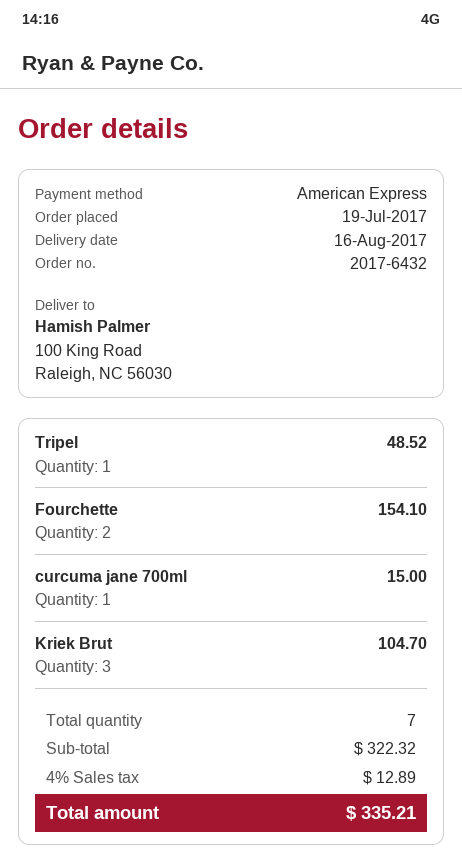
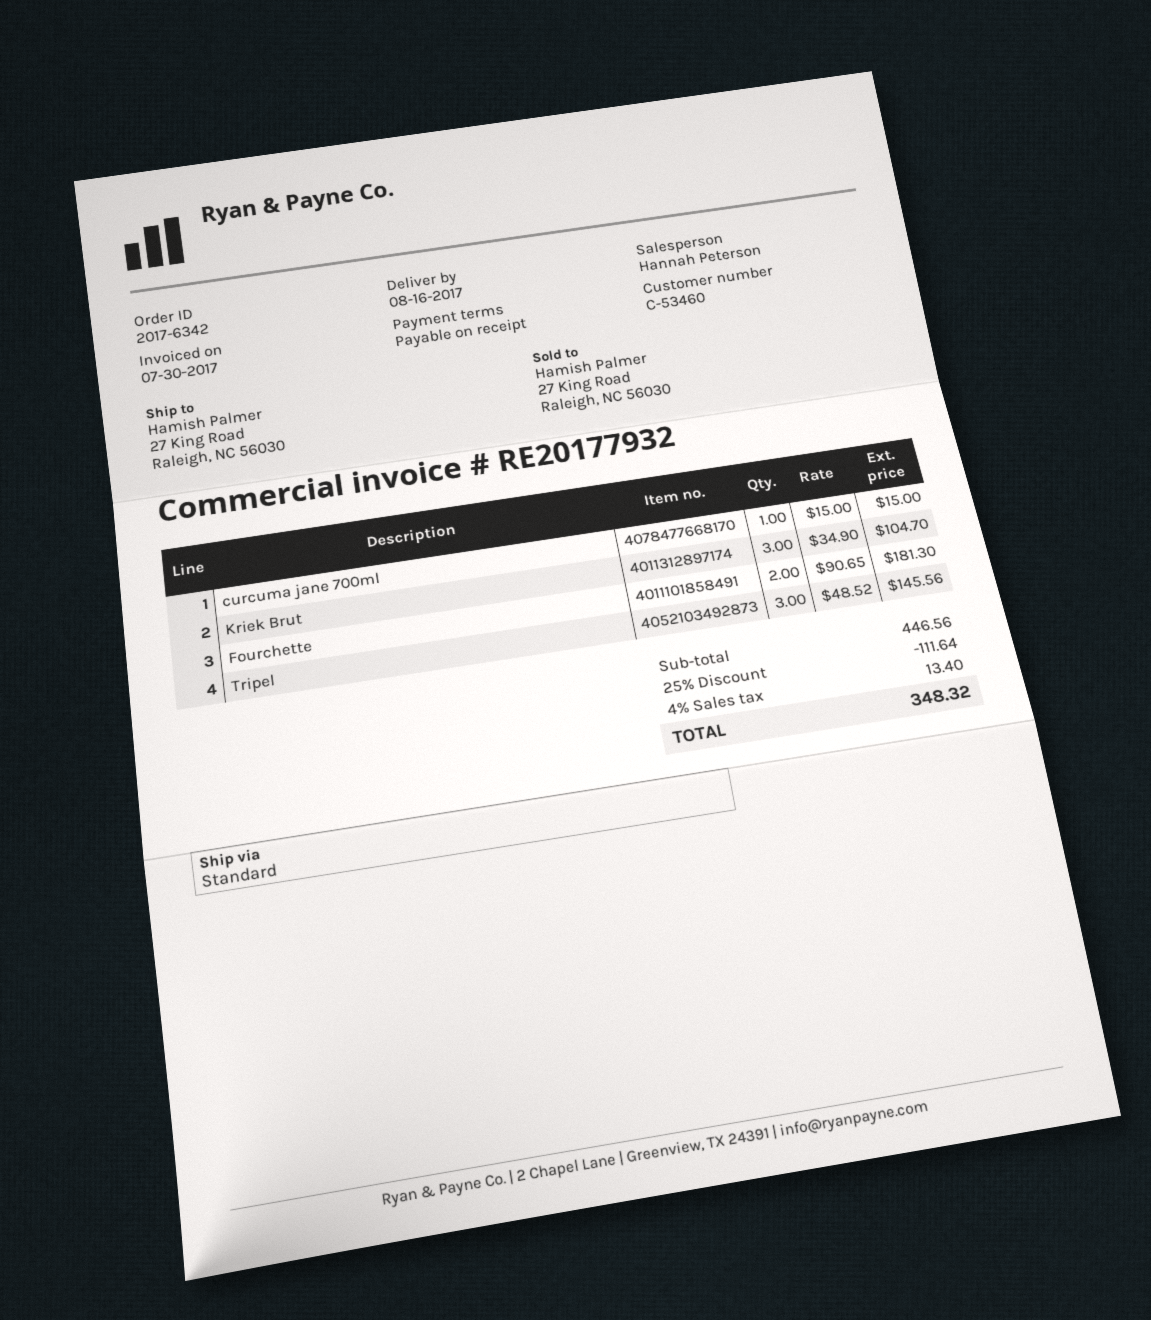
order number: 2017-6432 -> 2017-6342
ship to: 100 King Road, Raleigh, NC 56030 -> 27 King Road, Raleigh, NC 56030
Tripel: 1 for 48.52 -> 3 for 145.56
Fourchette: 2 for 154.10 -> 2 for 181.30
subtotal: 322.32 -> 446.56
discount: none -> 25% = 111.64
tax: 4% = 12.89 -> 4% = 13.40
total: 335.21 -> 348.32

